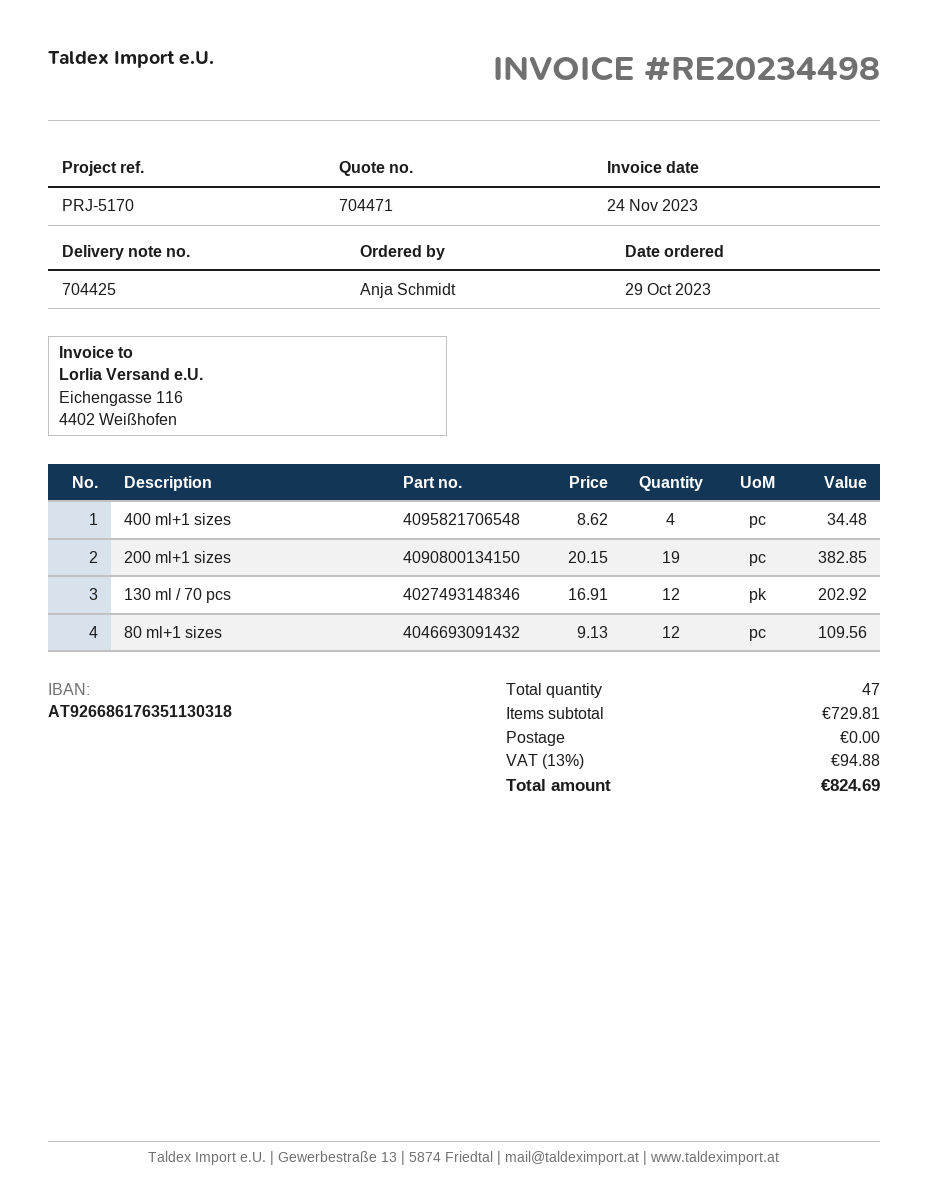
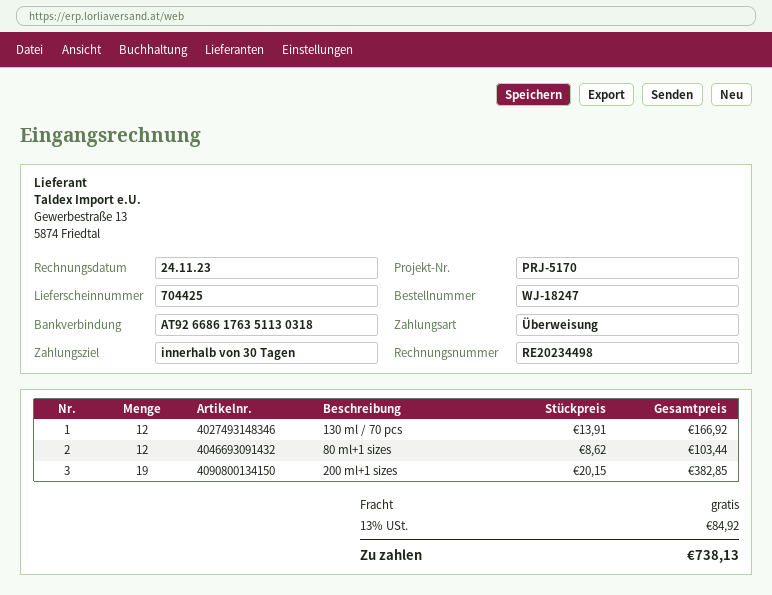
400 ml+1 sizes: 4 x 8.62 = 34.48 -> none
130 ml / 70 pcs: 12 x 16.91 = 202.92 -> 12 x 13.91 = 166.92
80 ml+1 sizes: 12 x 9.13 = 109.56 -> 12 x 8.62 = 103.44
tax: 13% = 94.88 -> 13% = 84.92
total: 824.69 -> 738.13

